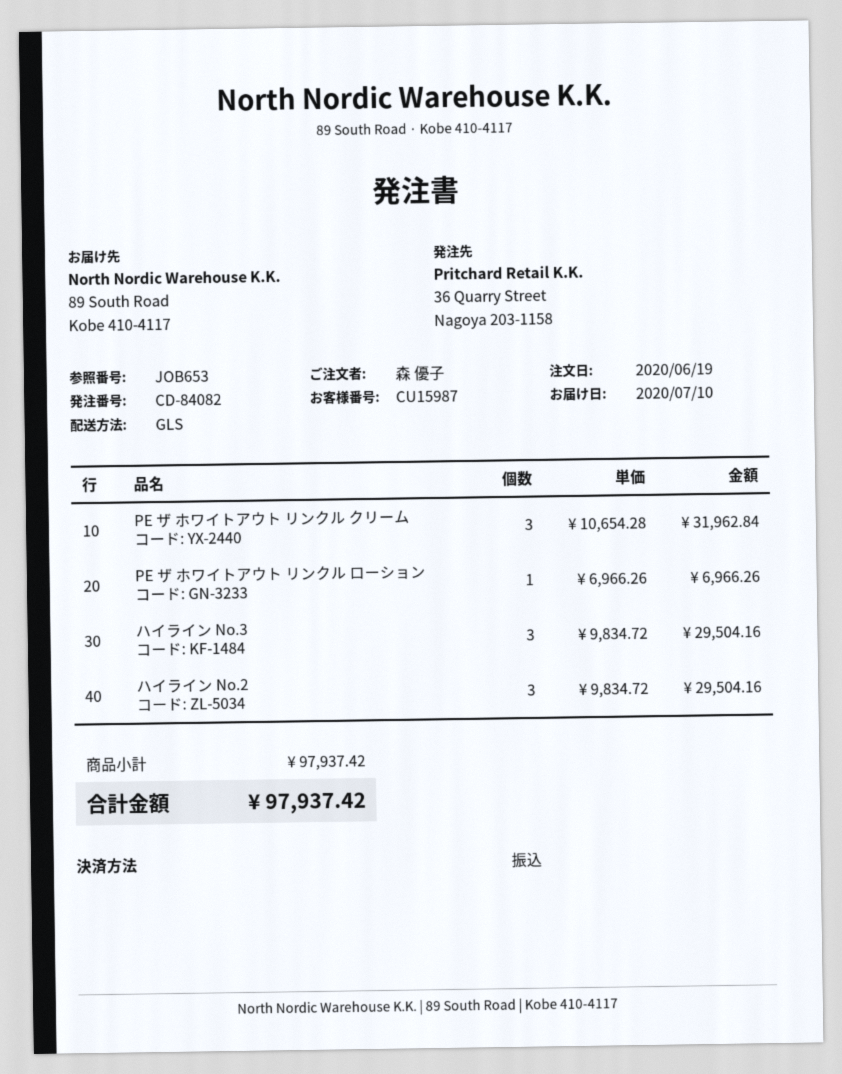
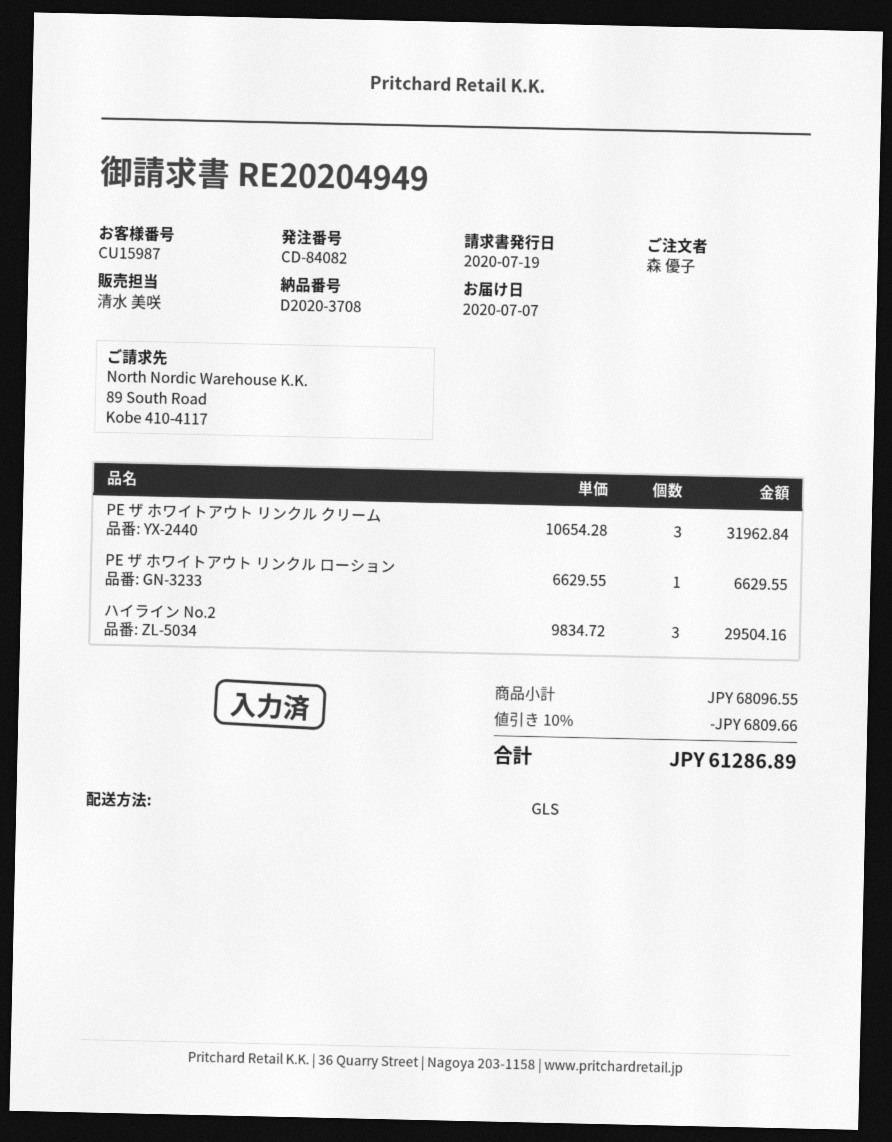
delivery date: 2020-07-10 -> 2020-07-07
PE ザ ホワイトアウト リンクル ローション: 1 x 6966.26 = 6966.26 -> 1 x 6629.55 = 6629.55
ハイライン No.3: 3 x 9834.72 = 29504.16 -> none
subtotal: 97937.42 -> 68096.55
discount: none -> 10% = 6809.66
total: 97937.42 -> 61286.89

